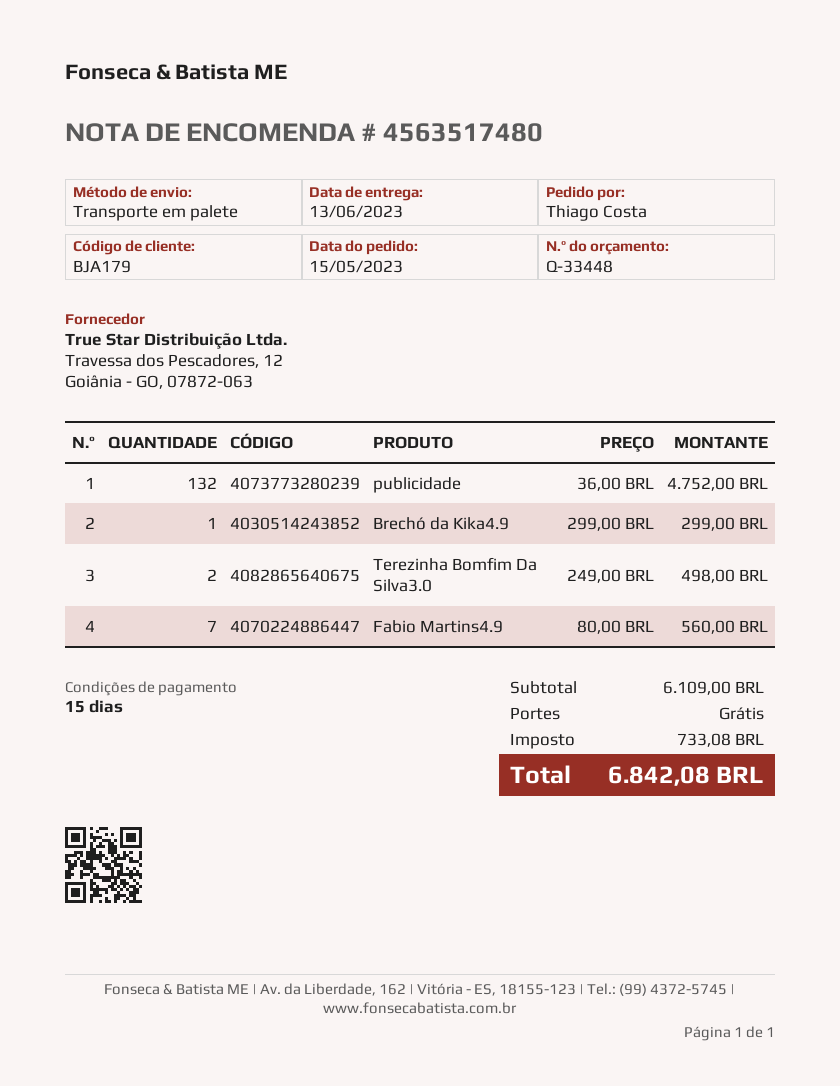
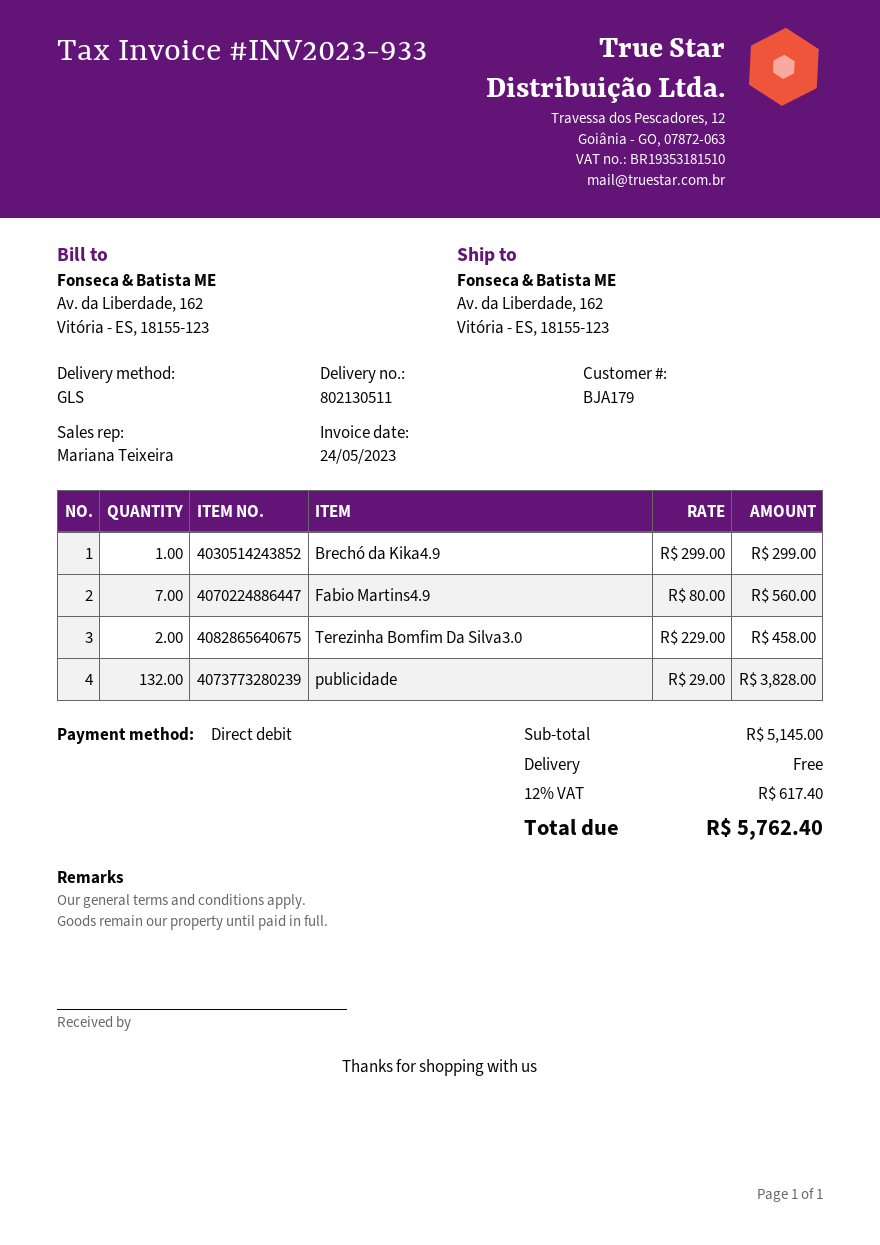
shipping method: pallet freight -> GLS
publicidade: 132 x 36.00 = 4752.00 -> 132 x 29.00 = 3828.00
Terezinha Bomfim Da Silva3.0: 2 x 249.00 = 498.00 -> 2 x 229.00 = 458.00
subtotal: 6109.00 -> 5145.00
tax: 733.08 -> 617.40
total: 6842.08 -> 5762.40

